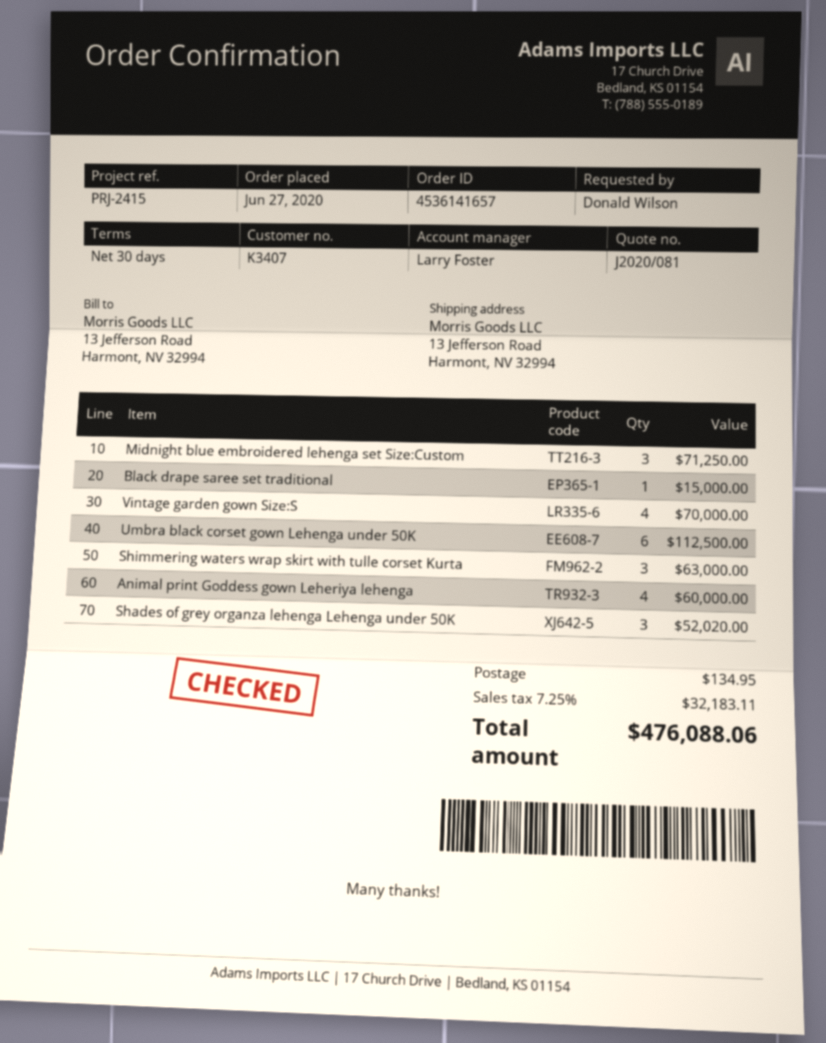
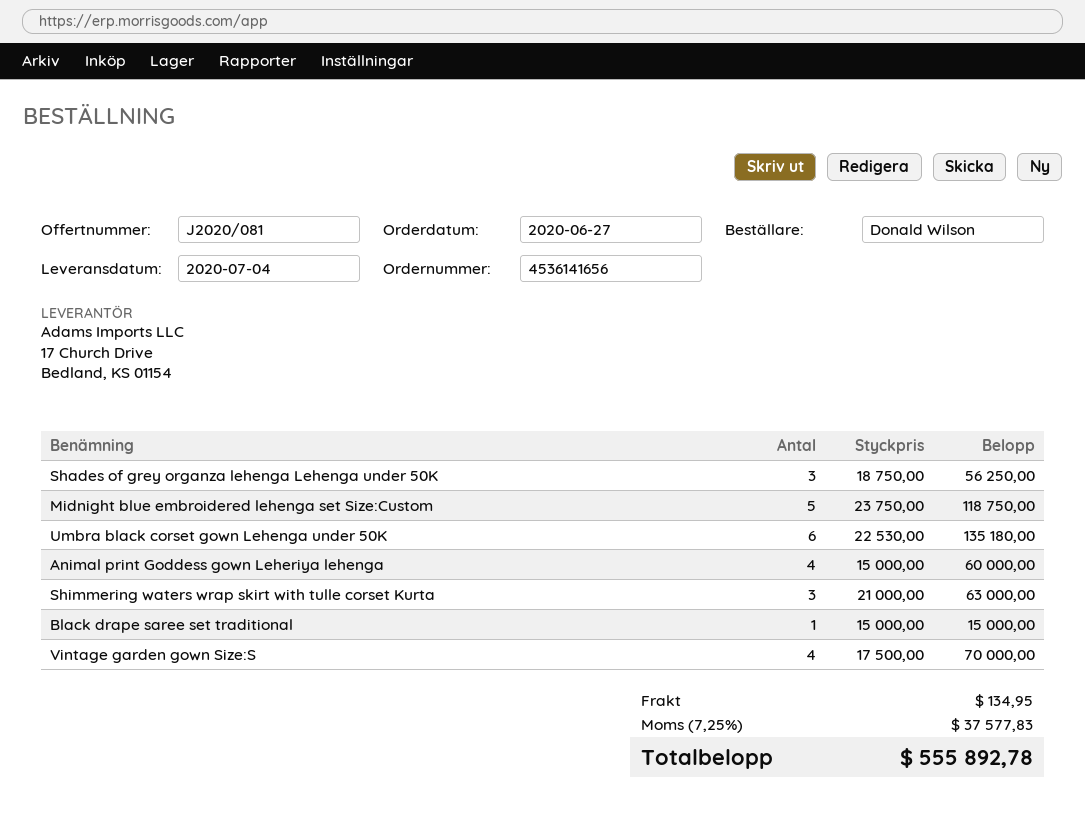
order number: 4536141657 -> 4536141656
Midnight blue embroidered lehenga set Size:Custom: 3 for 71250.00 -> 5 for 118750.00
Umbra black corset gown Lehenga under 50K: 6 for 112500.00 -> 6 for 135180.00
Shades of grey organza lehenga Lehenga under 50K: 3 for 52020.00 -> 3 for 56250.00
tax: 7.25% = 32183.11 -> 7.25% = 37577.83
total: 476088.06 -> 555892.78

